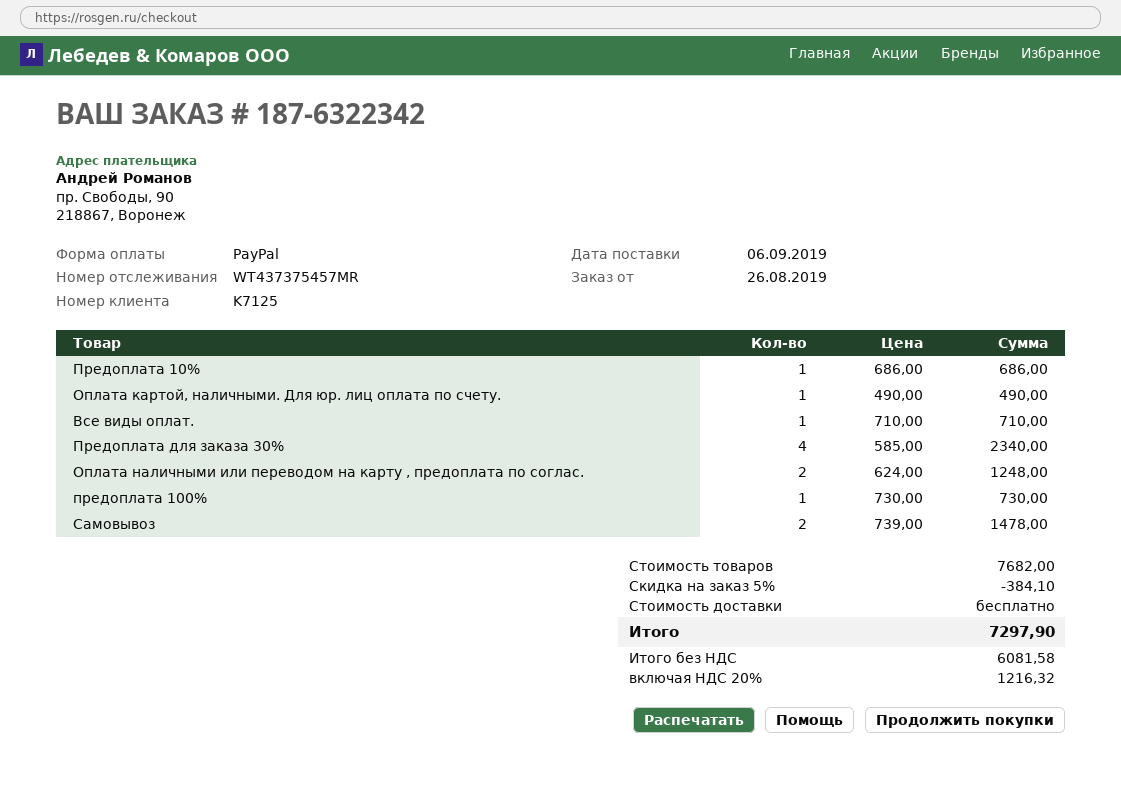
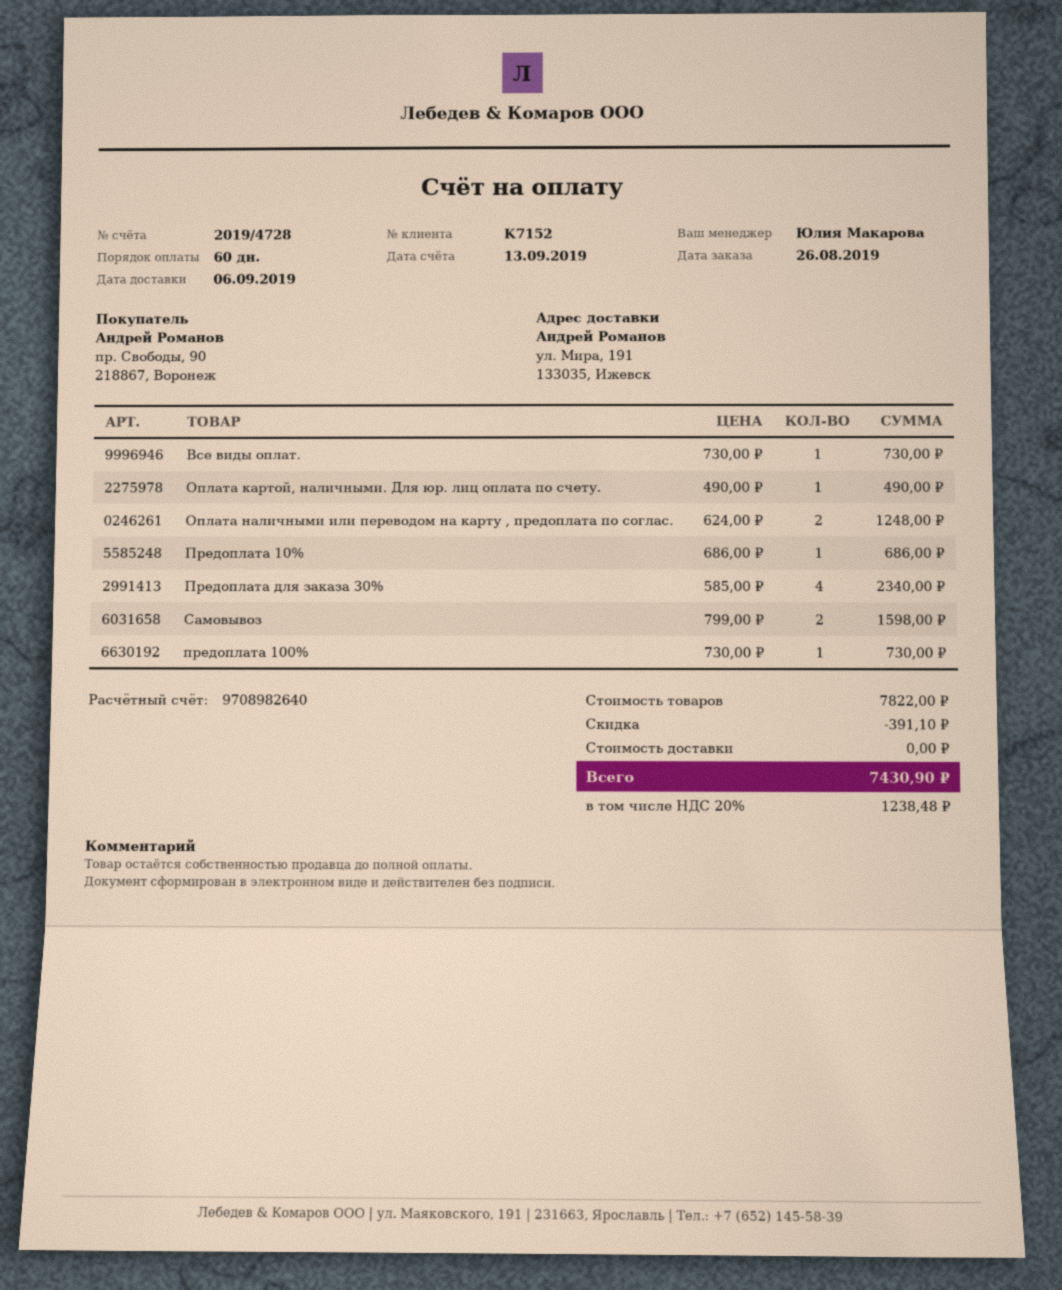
customer number: K7125 -> K7152
Все виды оплат.: 1 x 710.00 = 710.00 -> 1 x 730.00 = 730.00
Самовывоз: 2 x 739.00 = 1478.00 -> 2 x 799.00 = 1598.00
subtotal: 7682.00 -> 7822.00
discount: 384.10 -> 391.10
tax: 20% = 1216.32 -> 20% = 1238.48
total: 7297.90 -> 7430.90

